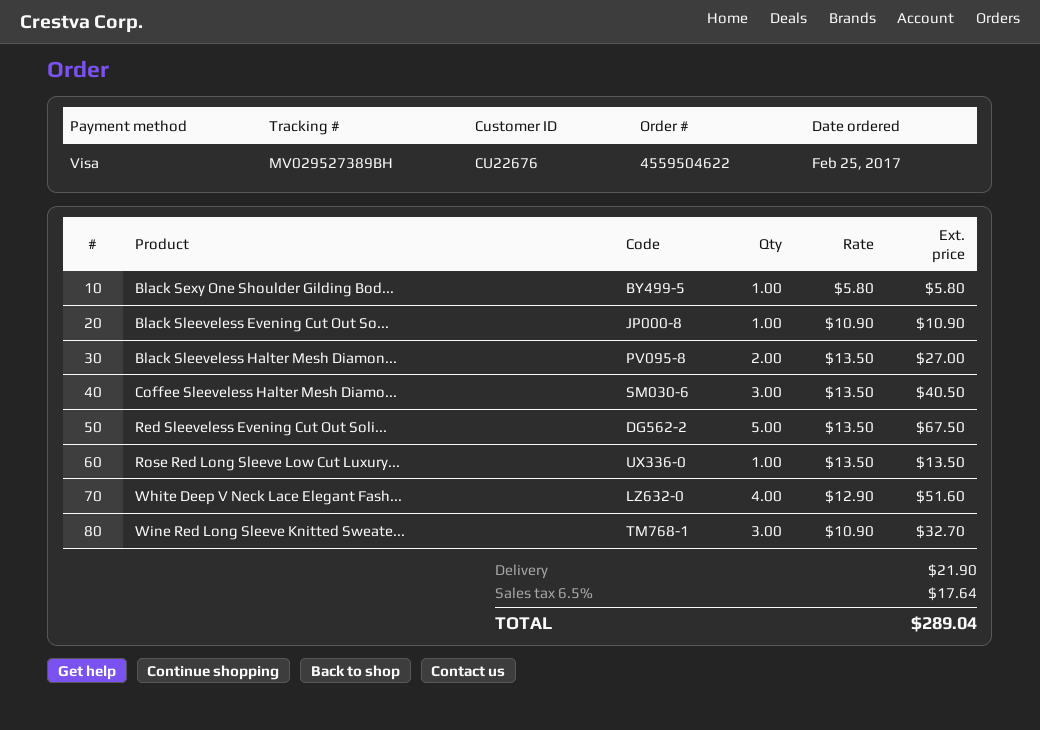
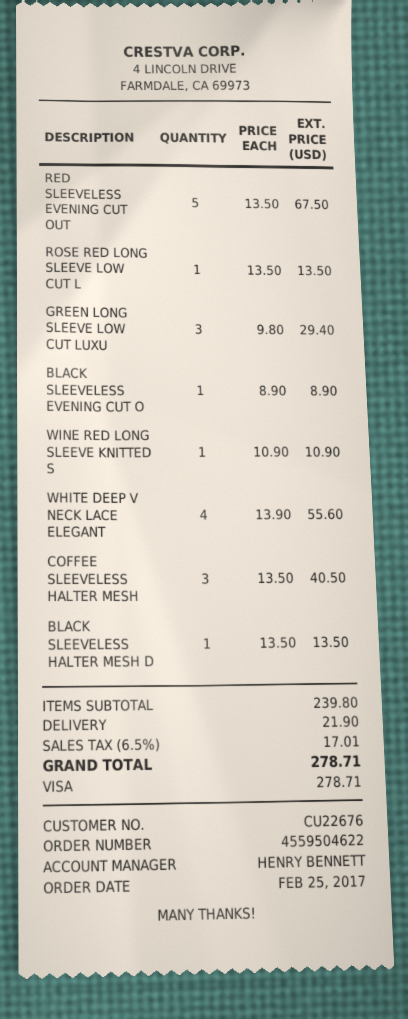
Black Sexy One Shoulder Gilding Bod...: 1 x 5.80 = 5.80 -> none
Black Sleeveless Evening Cut Out So...: 1 x 10.90 = 10.90 -> 1 x 8.90 = 8.90
Black Sleeveless Halter Mesh Diamon...: 2 x 13.50 = 27.00 -> 1 x 13.50 = 13.50
White Deep V Neck Lace Elegant Fash...: 4 x 12.90 = 51.60 -> 4 x 13.90 = 55.60
Wine Red Long Sleeve Knitted Sweate...: 3 x 10.90 = 32.70 -> 1 x 10.90 = 10.90
GREEN LONG SLEEVE LOW CUT LUXU: none -> 3 x 9.80 = 29.40
tax: 6.5% = 17.64 -> 6.5% = 17.01
total: 289.04 -> 278.71

